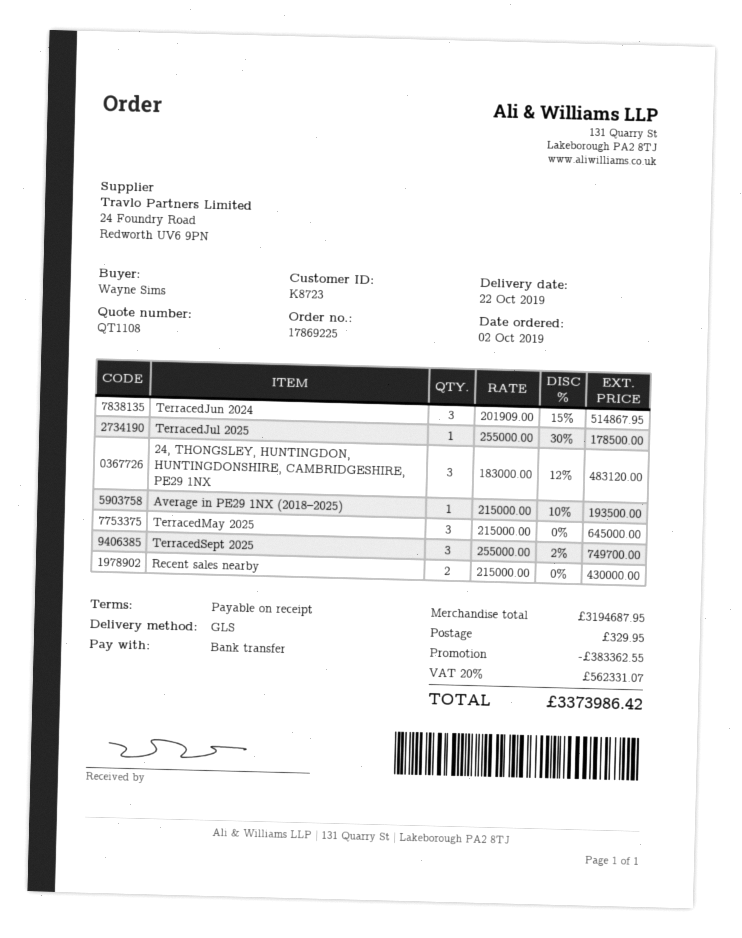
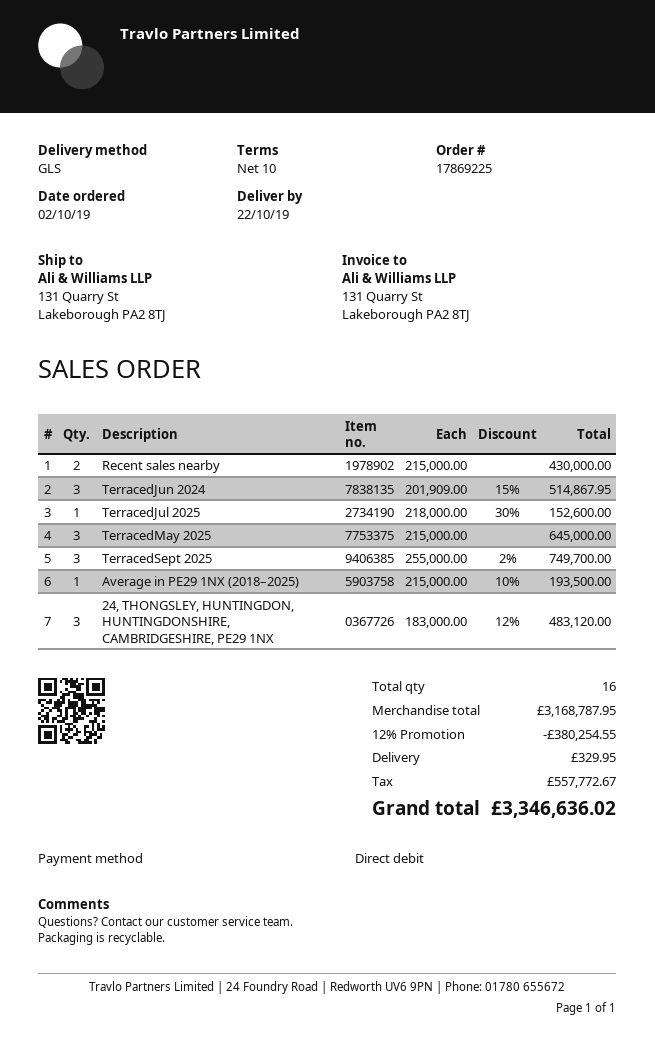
payment terms: on receipt -> 10 days
payment method: bank transfer -> direct debit
TerracedJul 2025: 1 x 255000.00 - 30% = 178500.00 -> 1 x 218000.00 - 30% = 152600.00
subtotal: 3194687.95 -> 3168787.95
discount: 383362.55 -> 380254.55
tax: 562331.07 -> 557772.67
total: 3373986.42 -> 3346636.02

